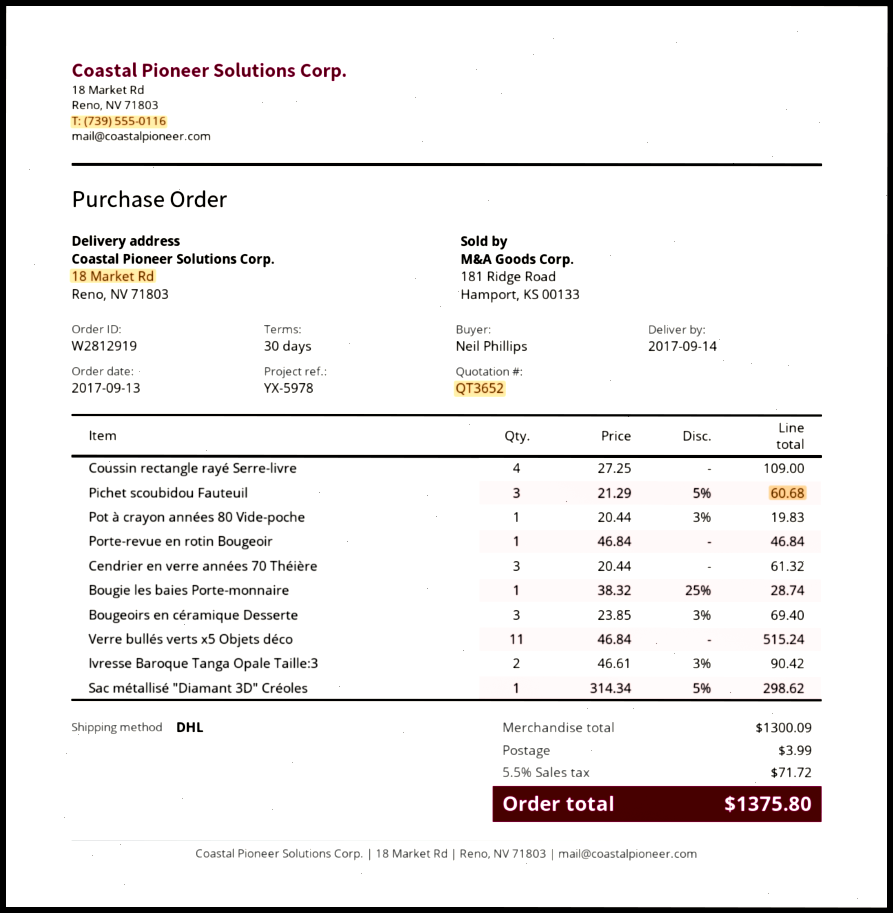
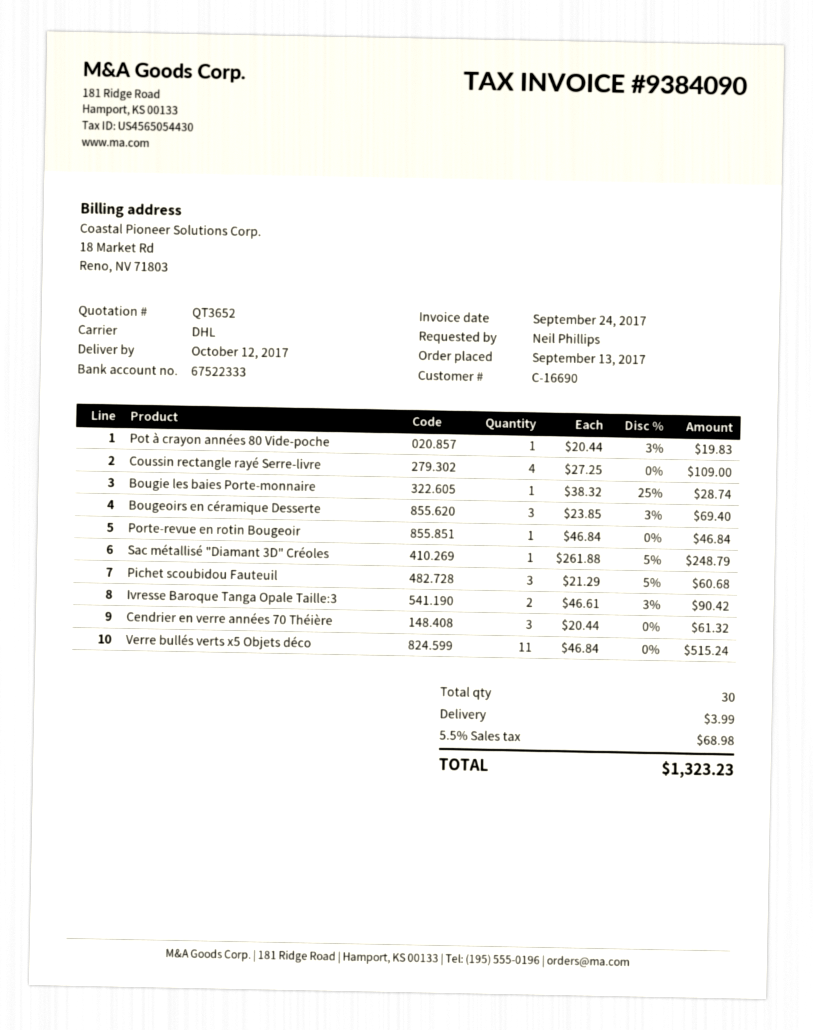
delivery date: 2017-09-14 -> 2017-10-12
Sac métallisé "Diamant 3D" Créoles: 1 x 314.34 - 5% = 298.62 -> 1 x 261.88 - 5% = 248.79
tax: 5.5% = 71.72 -> 5.5% = 68.98
total: 1375.80 -> 1323.23

